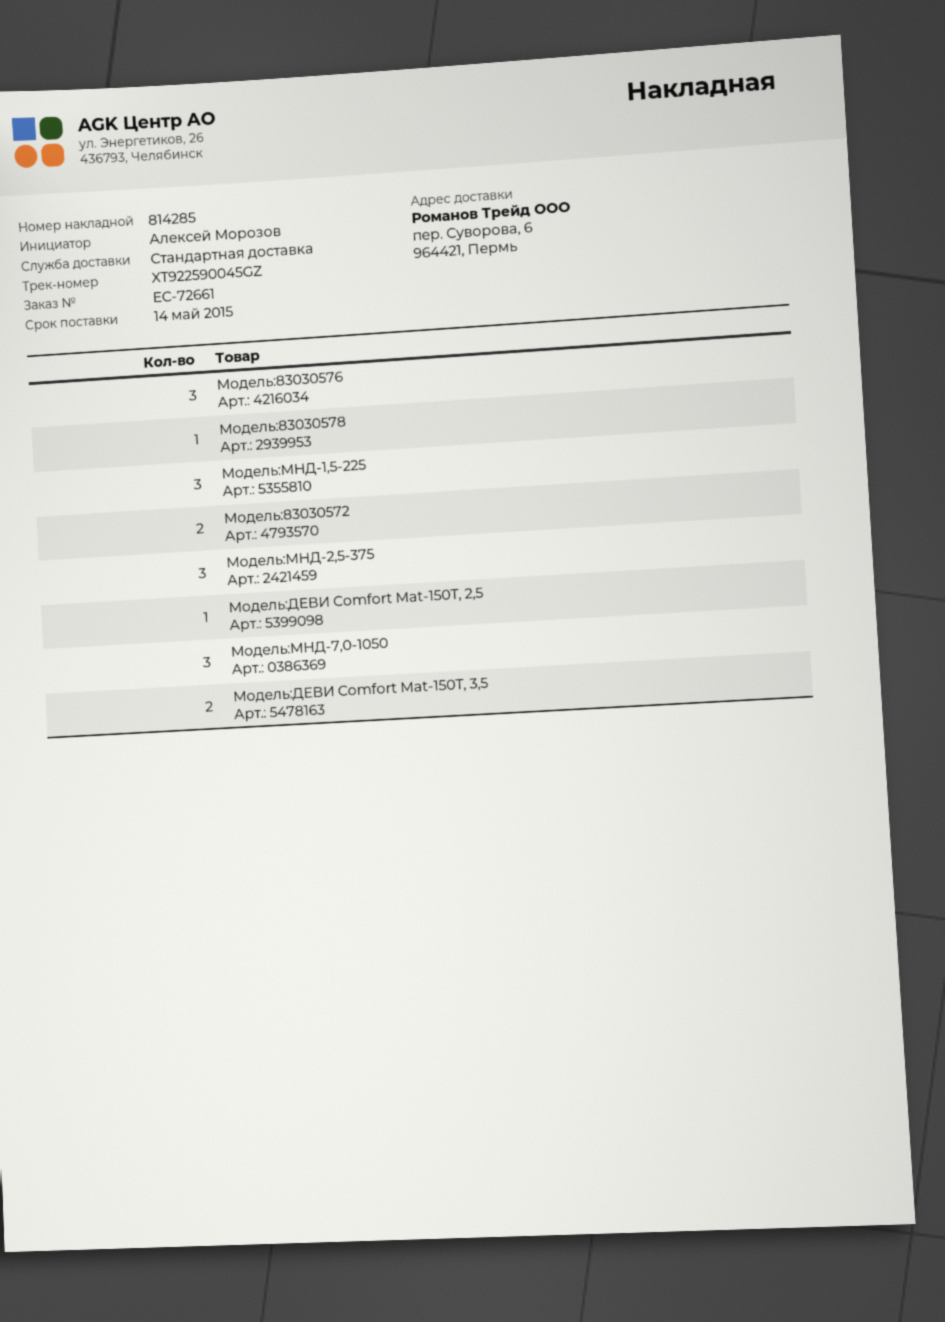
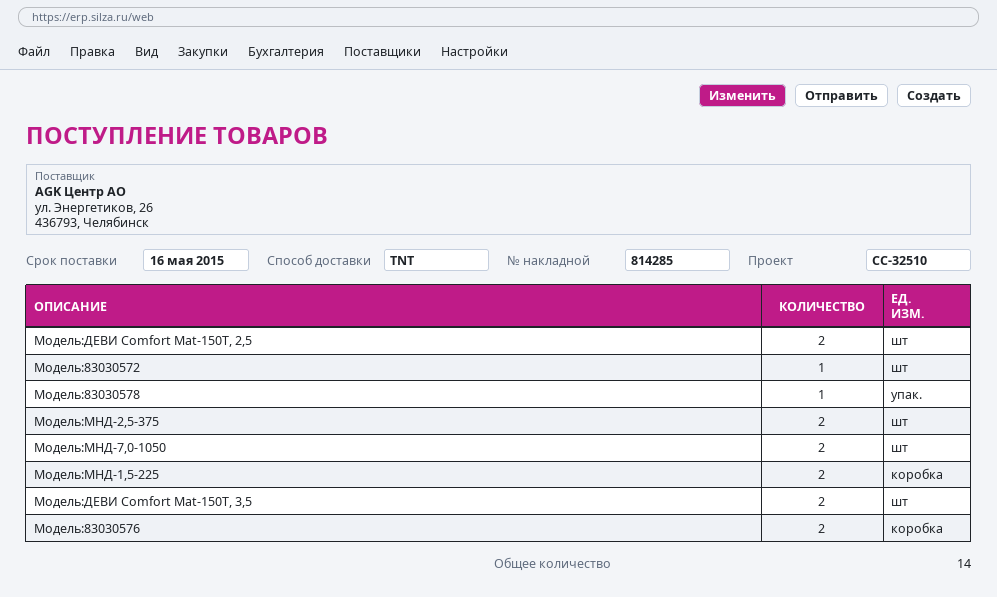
delivery date: 2015-05-14 -> 2015-05-16
shipping method: standard -> TNT
Модель:83030576: 3 -> 2
Модель:МНД-1,5-225: 3 -> 2
Модель:83030572: 2 -> 1
Модель:МНД-2,5-375: 3 -> 2
Модель:ДЕВИ Comfort Mat-150T, 2,5: 1 -> 2
Модель:МНД-7,0-1050: 3 -> 2

